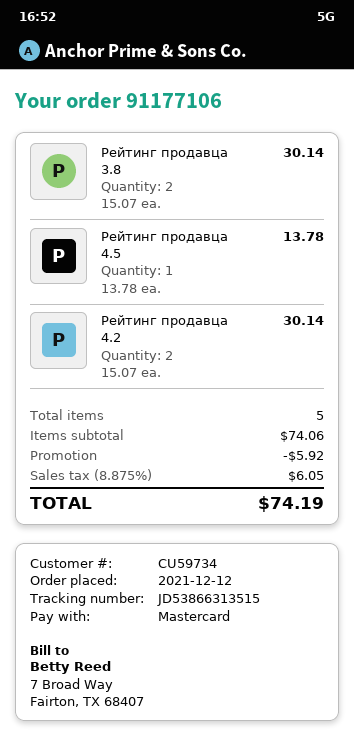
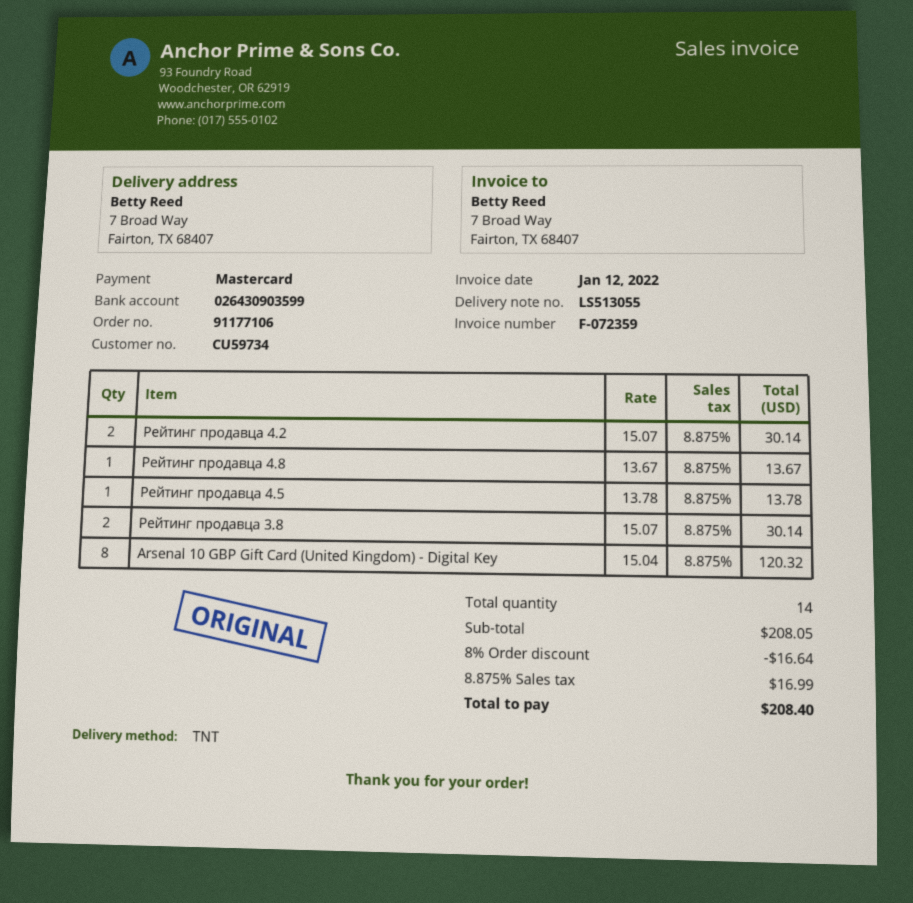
Рейтинг продавца 4.8: none -> 1 x 13.67 = 13.67
Arsenal 10 GBP Gift Card (United Kingdom) - Digital Key: none -> 8 x 15.04 = 120.32
total quantity: 5 -> 14
subtotal: 74.06 -> 208.05
discount: 5.92 -> 16.64
tax: 8.875% = 6.05 -> 8.875% = 16.99
total: 74.19 -> 208.40

